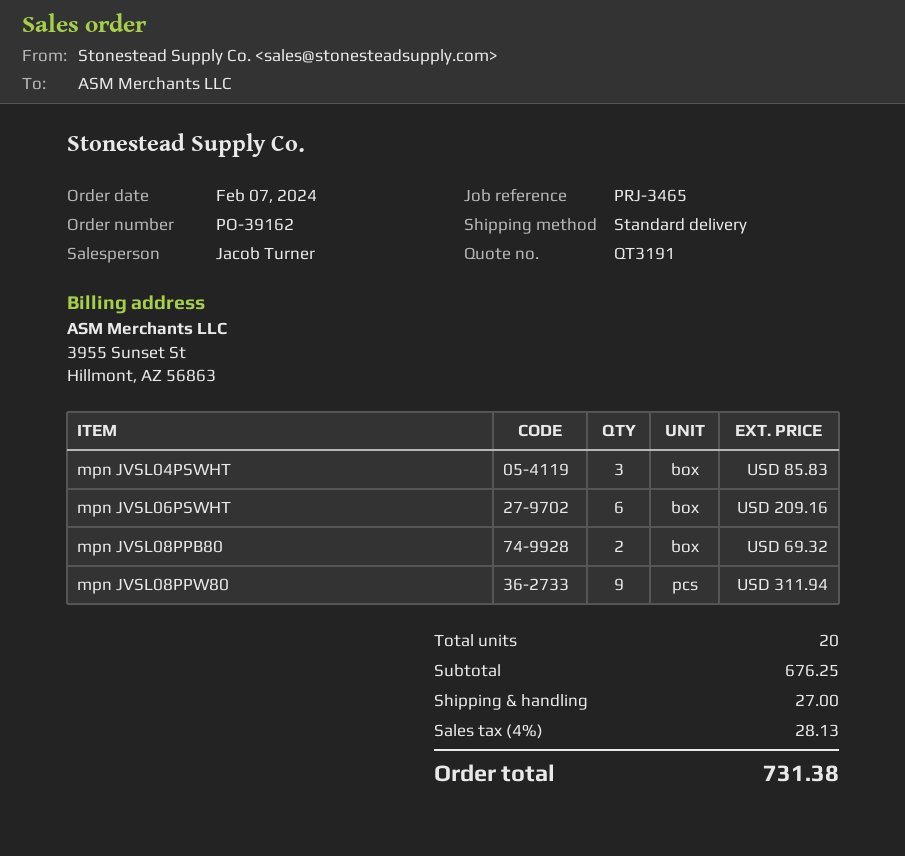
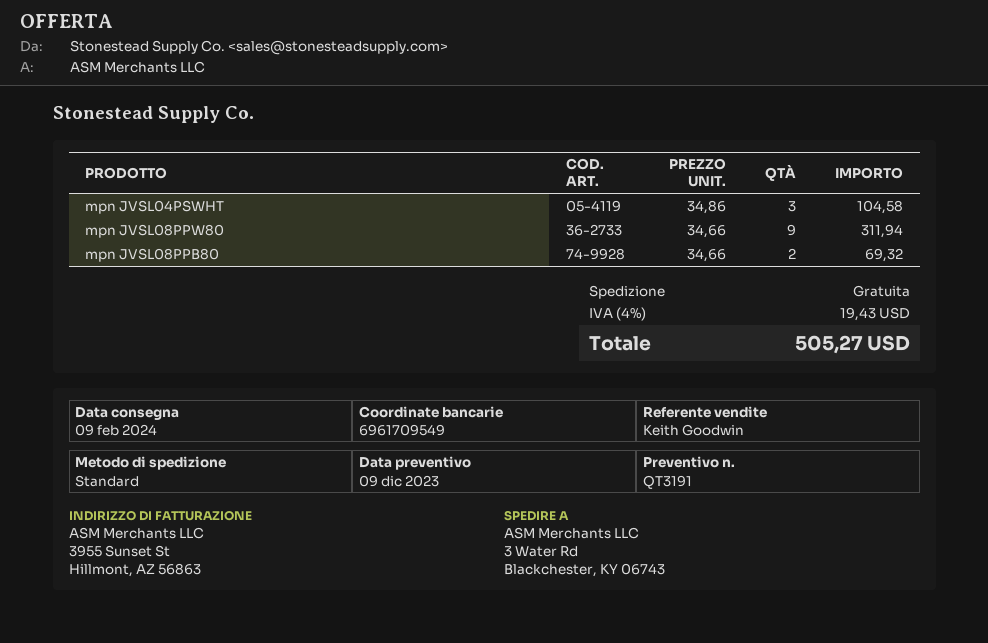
sales rep: Jacob Turner -> Keith Goodwin
mpn JVSL04PSWHT: 3 for 85.83 -> 3 for 104.58
mpn JVSL06PSWHT: 6 for 209.16 -> none
shipping: 27.00 -> 0.00
tax: 4% = 28.13 -> 4% = 19.43
total: 731.38 -> 505.27

